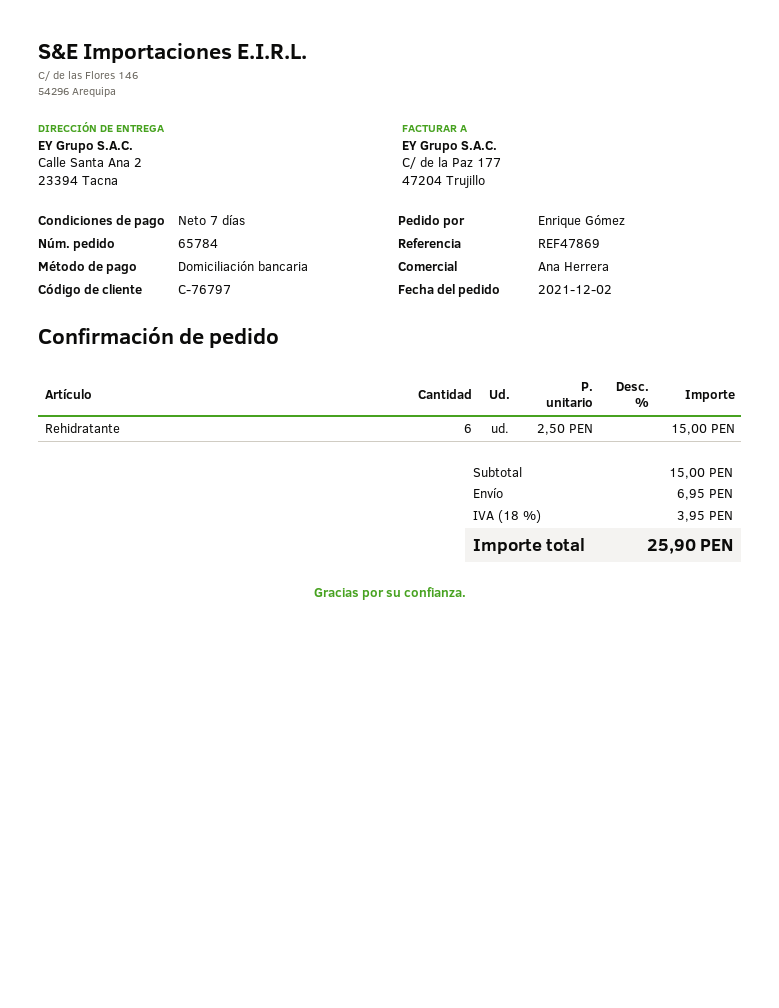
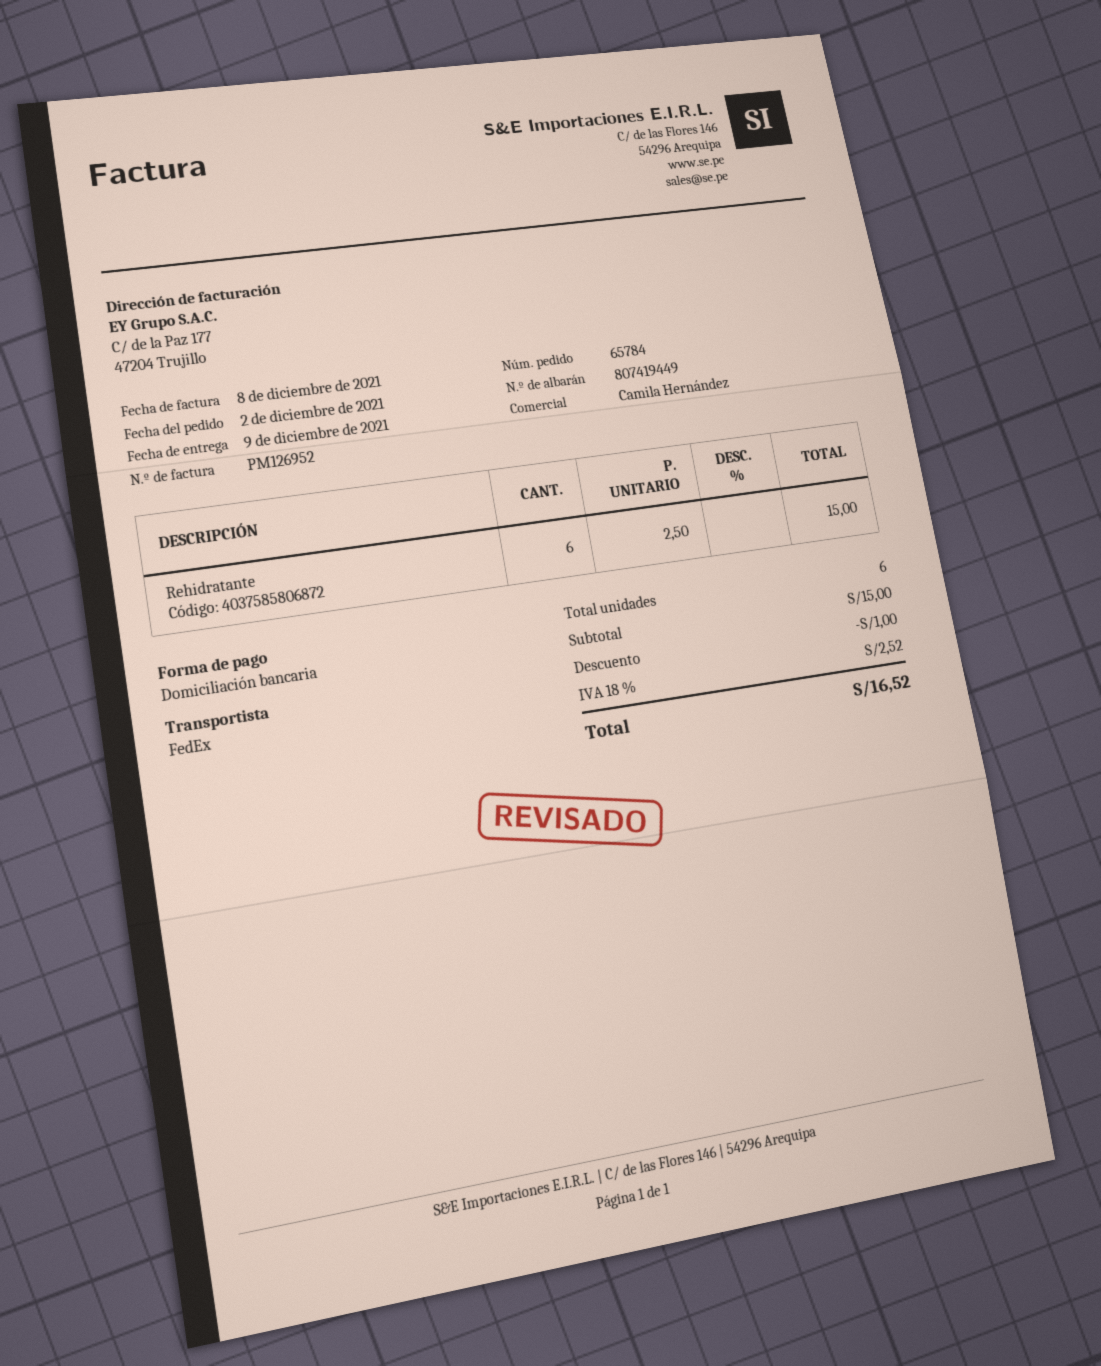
sales rep: Ana Herrera -> Camila Hernández
discount: none -> 1.00
shipping: 6.95 -> none
tax: 18% = 3.95 -> 18% = 2.52
total: 25.90 -> 16.52

